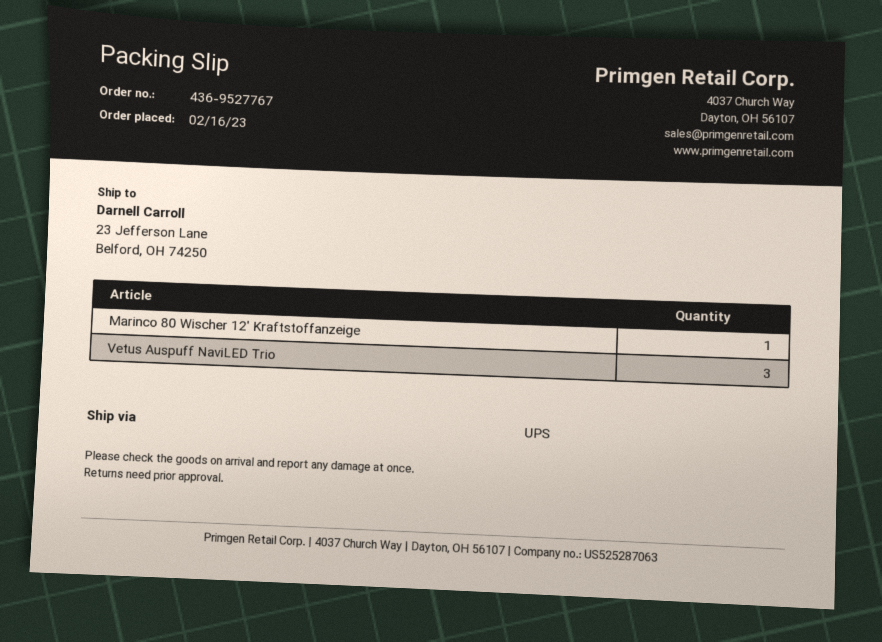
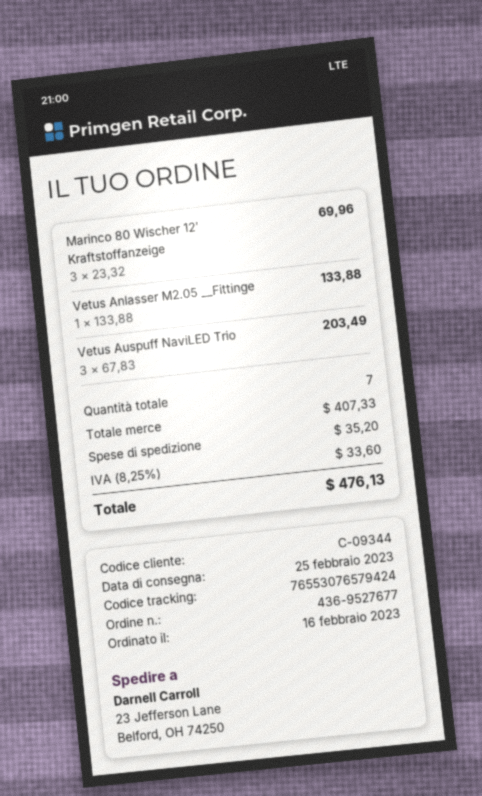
order number: 436-9527767 -> 436-9527677
Marinco 80 Wischer 12' Kraftstoffanzeige: 1 -> 3
Vetus Anlasser M2.05 __Fittinge: none -> 1

